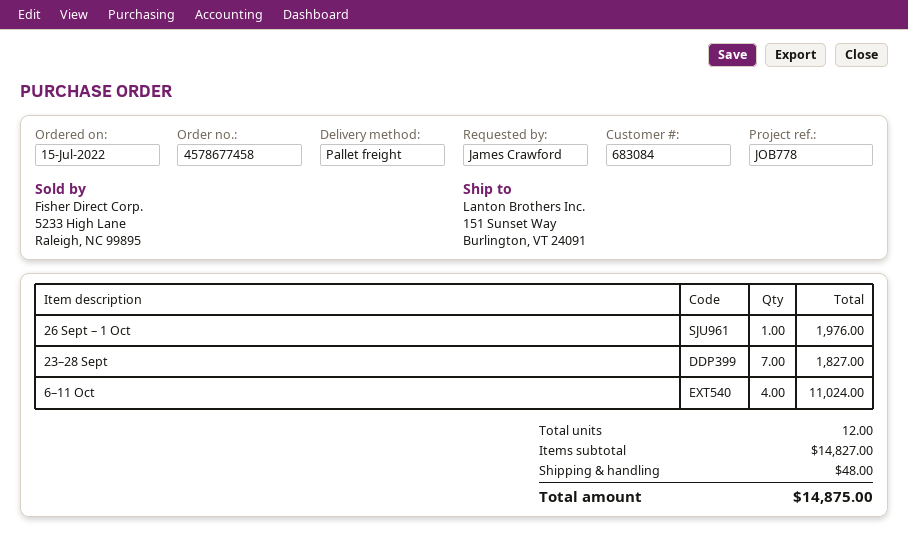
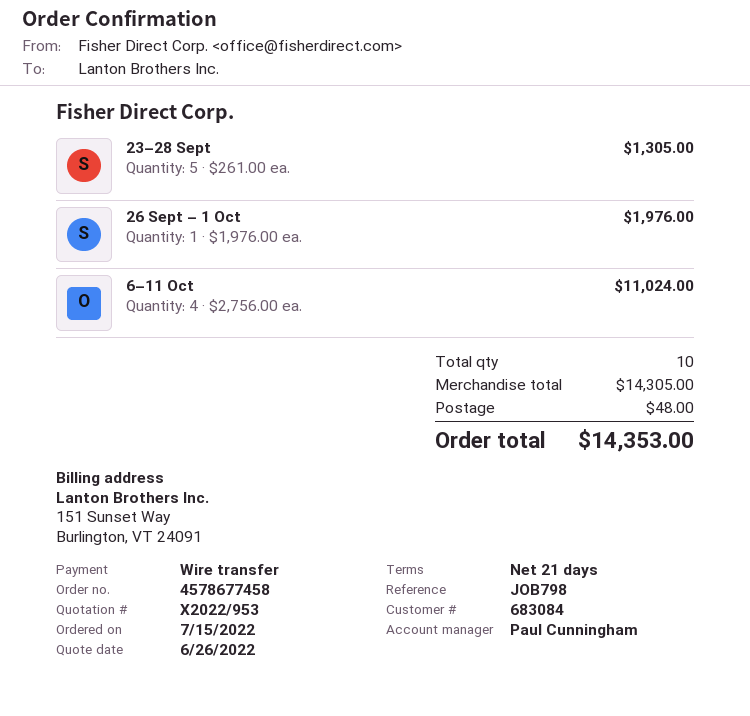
reference: JOB778 -> JOB798
23–28 Sept: 7 for 1827.00 -> 5 for 1305.00
total quantity: 12 -> 10
subtotal: 14827.00 -> 14305.00
total: 14875.00 -> 14353.00

